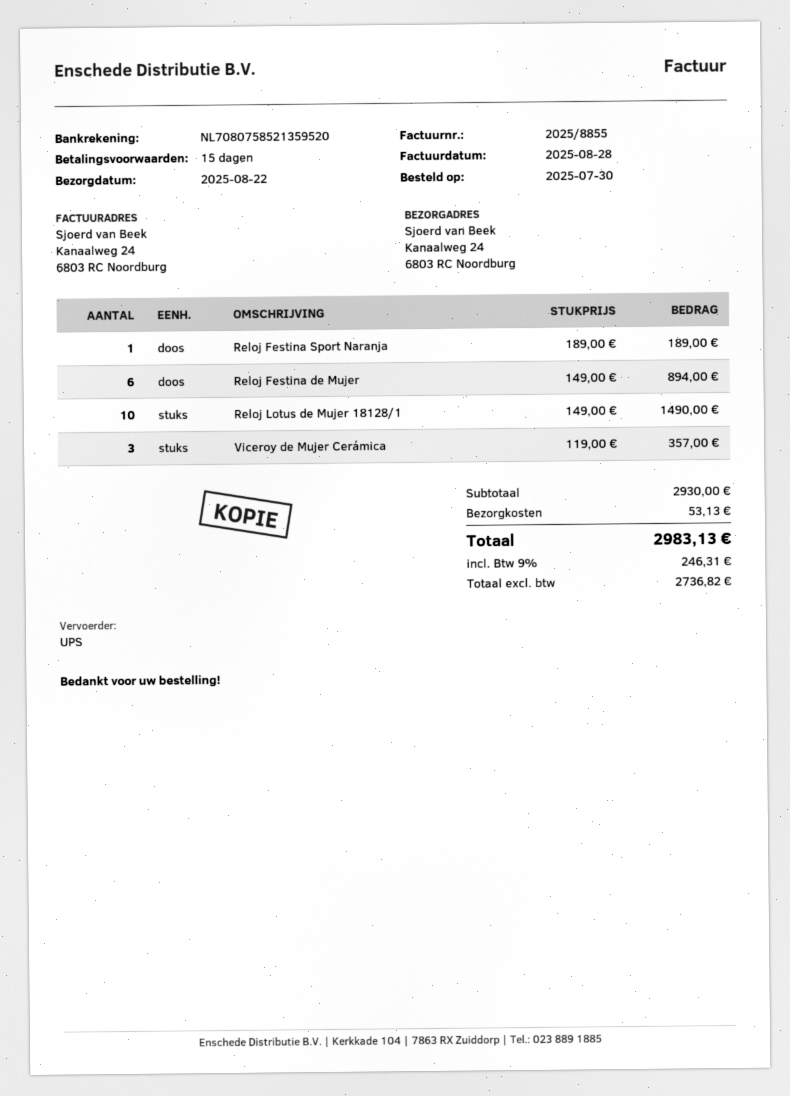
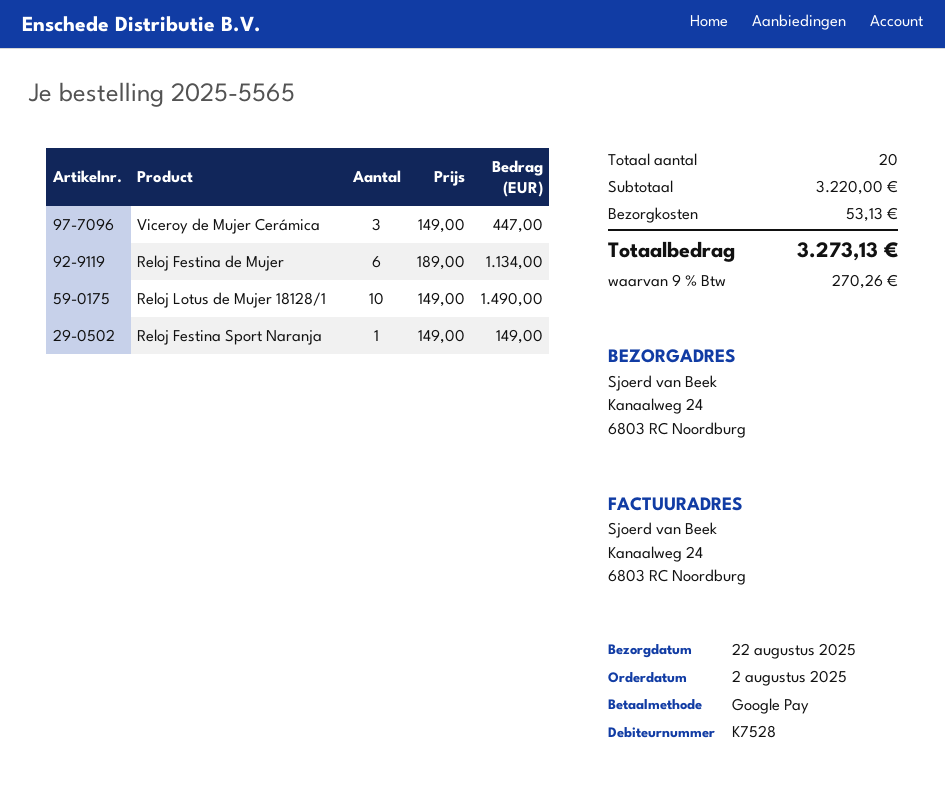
order date: 2025-07-30 -> 2025-08-02
Reloj Festina Sport Naranja: 1 x 189.00 = 189.00 -> 1 x 149.00 = 149.00
Reloj Festina de Mujer: 6 x 149.00 = 894.00 -> 6 x 189.00 = 1134.00
Viceroy de Mujer Cerámica: 3 x 119.00 = 357.00 -> 3 x 149.00 = 447.00
subtotal: 2930.00 -> 3220.00
tax: 9% = 246.31 -> 9% = 270.26
total: 2983.13 -> 3273.13

